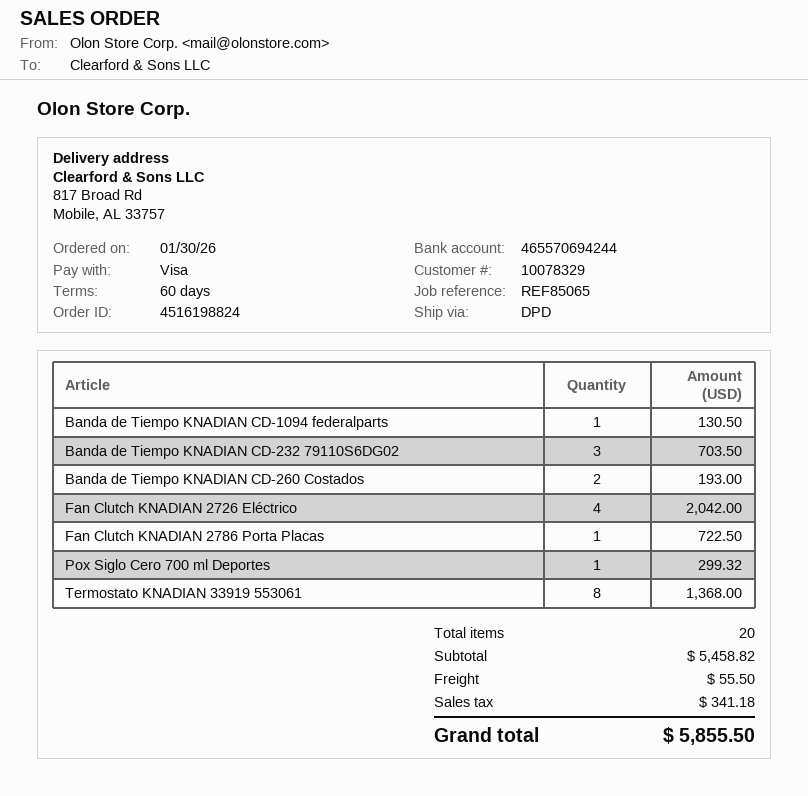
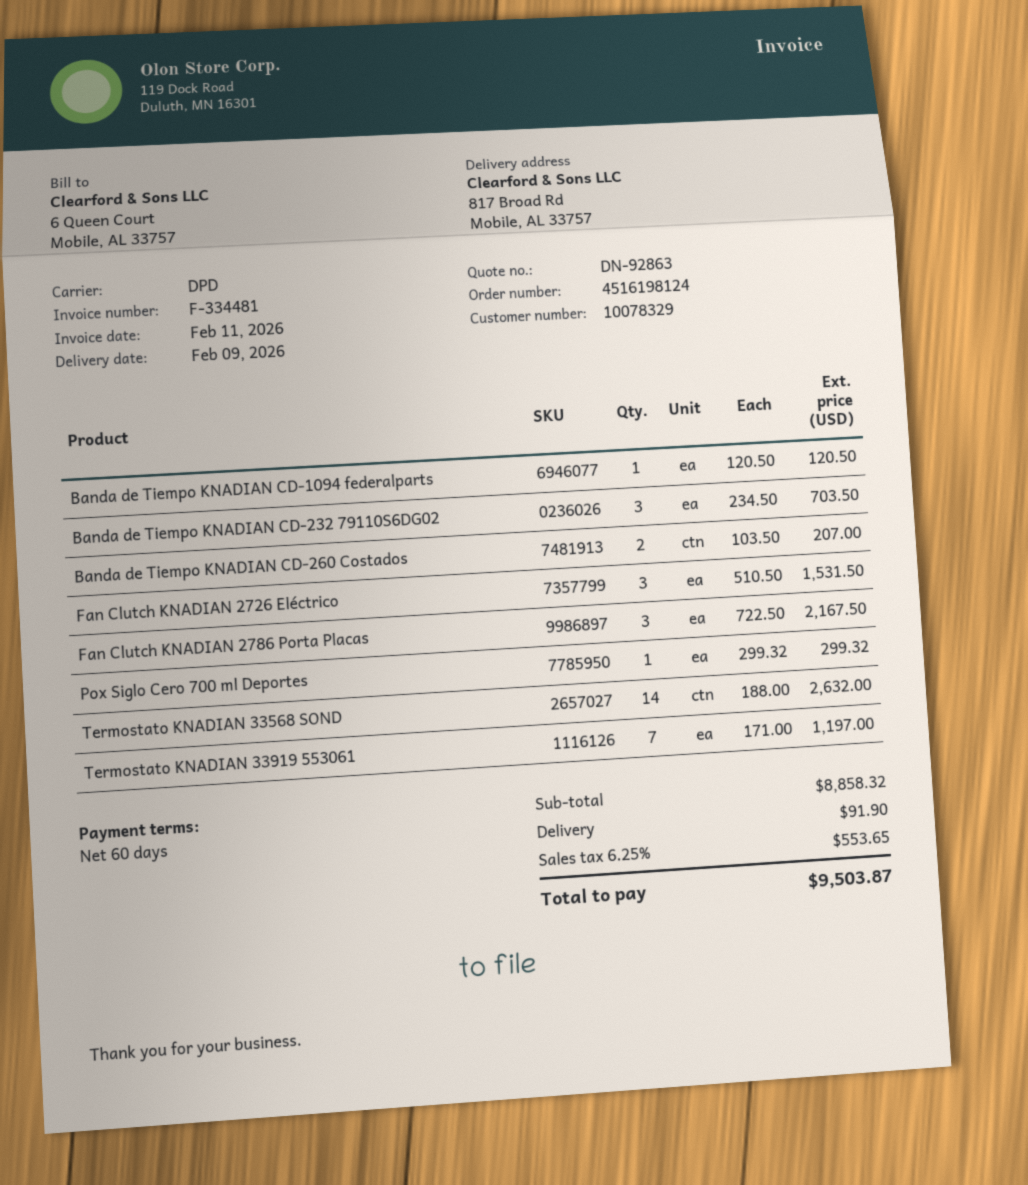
order number: 4516198824 -> 4516198124
Banda de Tiempo KNADIAN CD-1094 federalparts: 1 for 130.50 -> 1 for 120.50
Banda de Tiempo KNADIAN CD-260 Costados: 2 for 193.00 -> 2 for 207.00
Fan Clutch KNADIAN 2726 Eléctrico: 4 for 2042.00 -> 3 for 1531.50
Fan Clutch KNADIAN 2786 Porta Placas: 1 for 722.50 -> 3 for 2167.50
Termostato KNADIAN 33919 553061: 8 for 1368.00 -> 7 for 1197.00
Termostato KNADIAN 33568 SOND: none -> 14 for 2632.00
subtotal: 5458.82 -> 8858.32
shipping: 55.50 -> 91.90
tax: 341.18 -> 553.65
total: 5855.50 -> 9503.87

